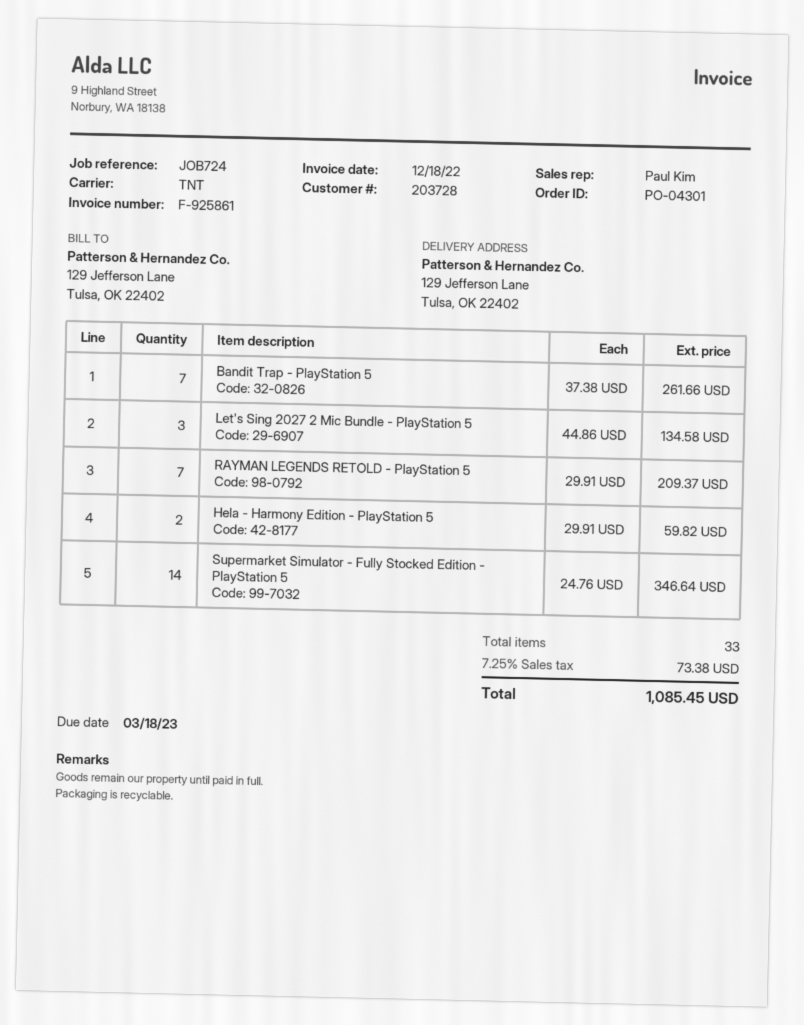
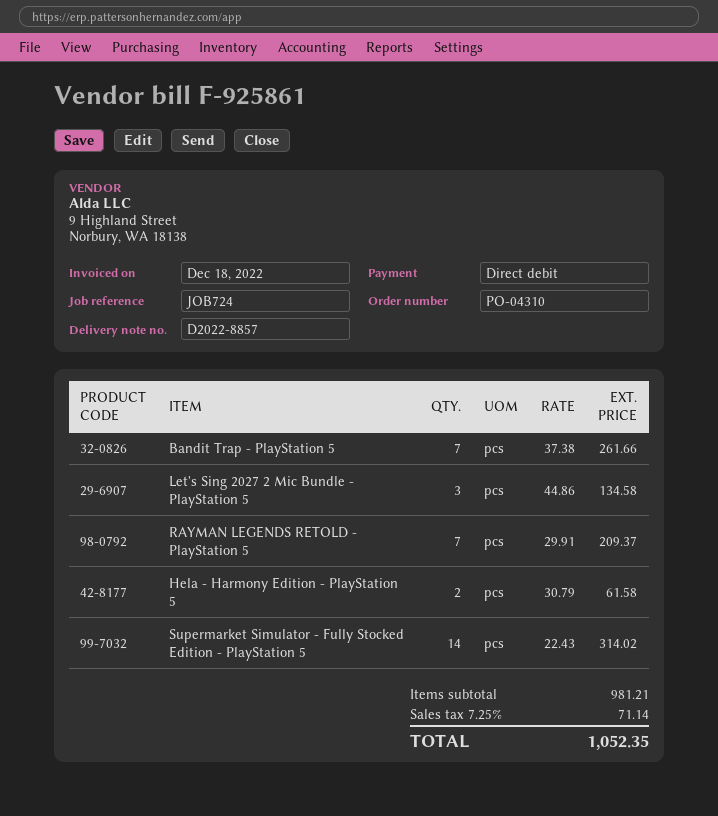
order number: PO-04301 -> PO-04310
Hela - Harmony Edition - PlayStation 5: 2 x 29.91 = 59.82 -> 2 x 30.79 = 61.58
Supermarket Simulator - Fully Stocked Edition - PlayStation 5: 14 x 24.76 = 346.64 -> 14 x 22.43 = 314.02
tax: 7.25% = 73.38 -> 7.25% = 71.14
total: 1085.45 -> 1052.35

